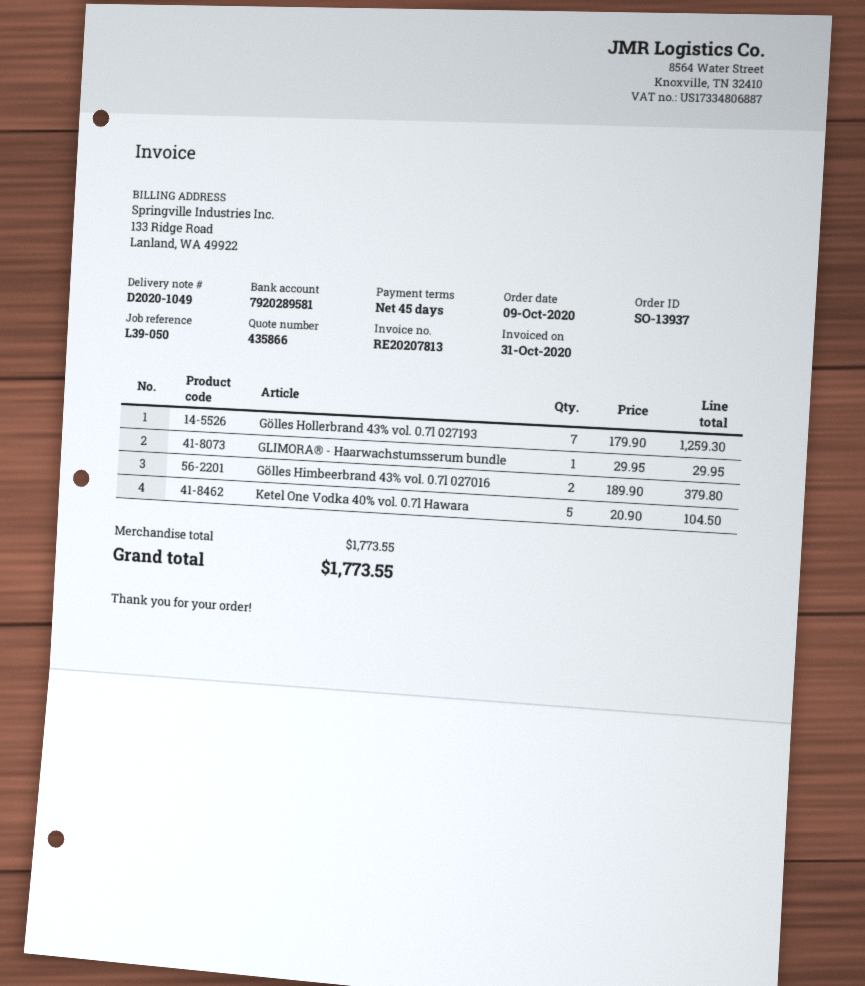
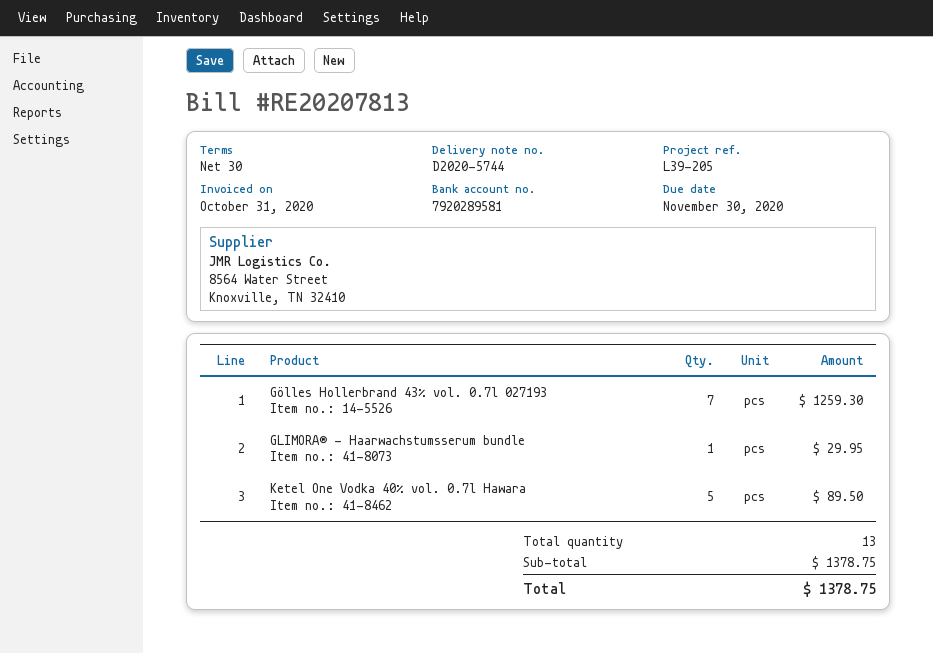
delivery note number: D2020-1049 -> D2020-5744
payment terms: 45 days -> 30 days
reference: L39-050 -> L39-205
Gölles Himbeerbrand 43% vol. 0.7l 027016: 2 for 379.80 -> none
Ketel One Vodka 40% vol. 0.7l Hawara: 5 for 104.50 -> 5 for 89.50
subtotal: 1773.55 -> 1378.75
total: 1773.55 -> 1378.75

